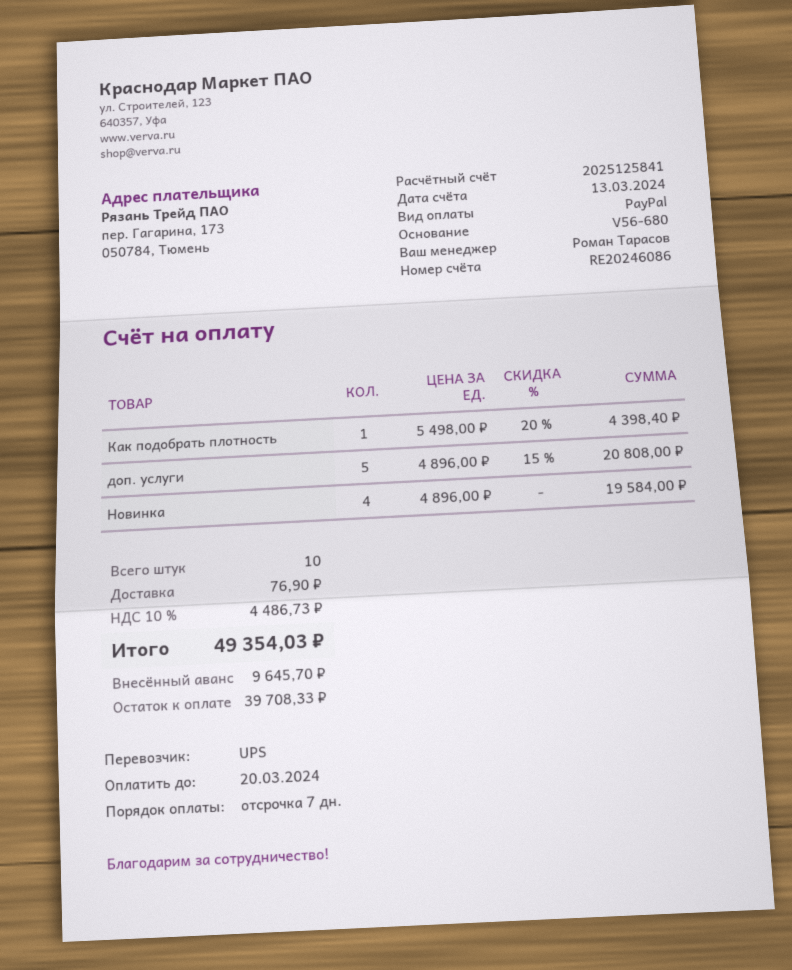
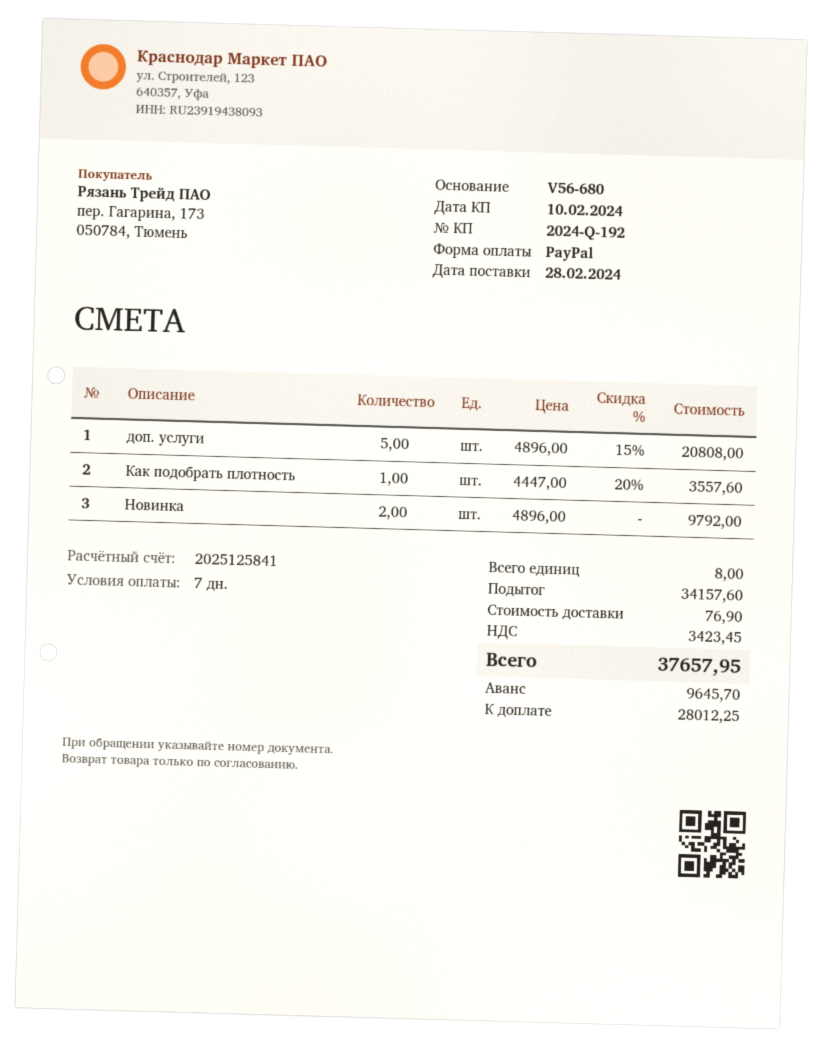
Как подобрать плотность: 1 x 5498.00 - 20% = 4398.40 -> 1 x 4447.00 - 20% = 3557.60
Новинка: 4 x 4896.00 = 19584.00 -> 2 x 4896.00 = 9792.00
total quantity: 10 -> 8
tax: 4486.73 -> 3423.45
total: 49354.03 -> 37657.95
balance: 39708.33 -> 28012.25

